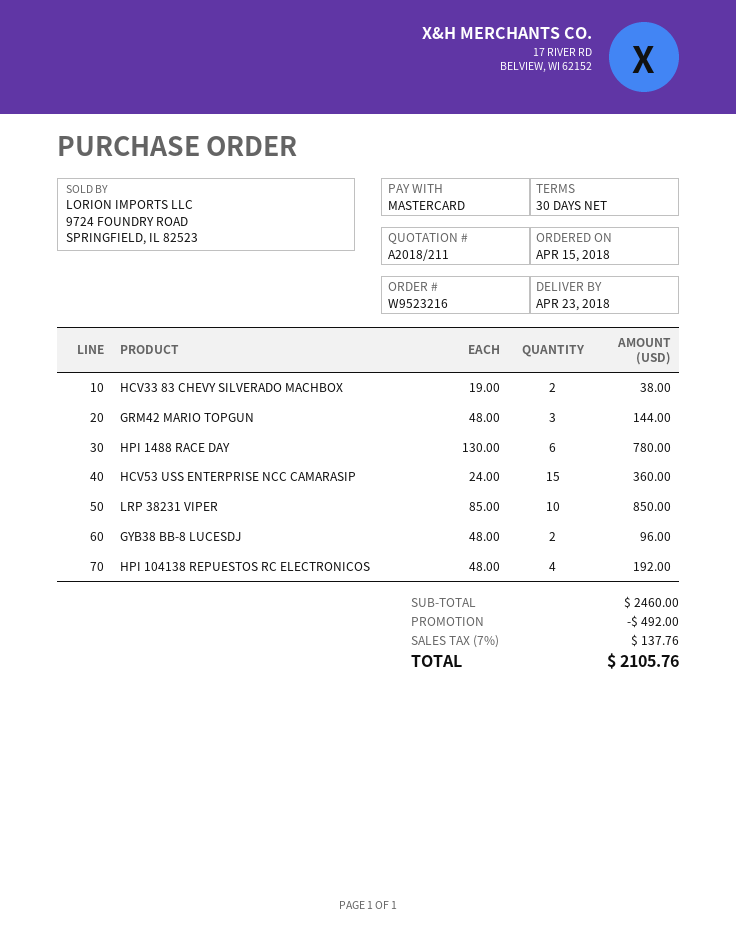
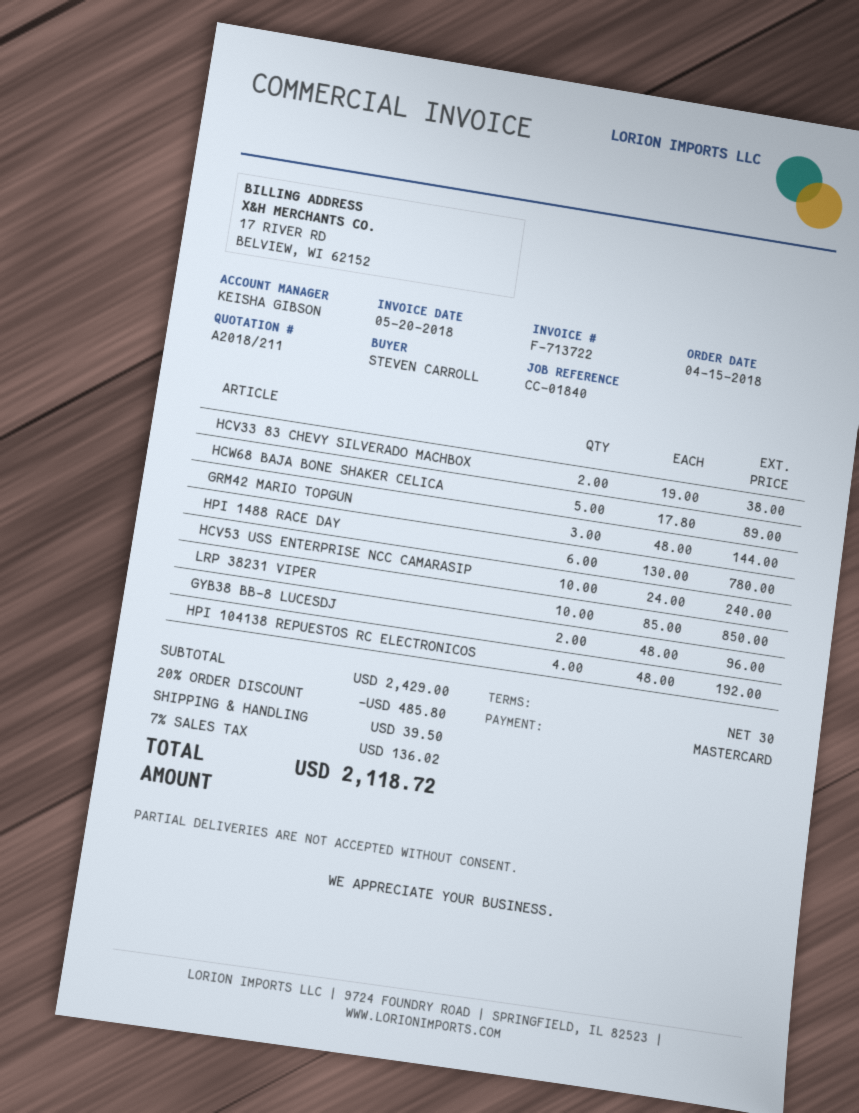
HCV53 USS ENTERPRISE NCC CAMARASIP: 15 x 24.00 = 360.00 -> 10 x 24.00 = 240.00
HCW68 BAJA BONE SHAKER CELICA: none -> 5 x 17.80 = 89.00
subtotal: 2460.00 -> 2429.00
discount: 492.00 -> 485.80
shipping: none -> 39.50
tax: 7% = 137.76 -> 7% = 136.02
total: 2105.76 -> 2118.72

